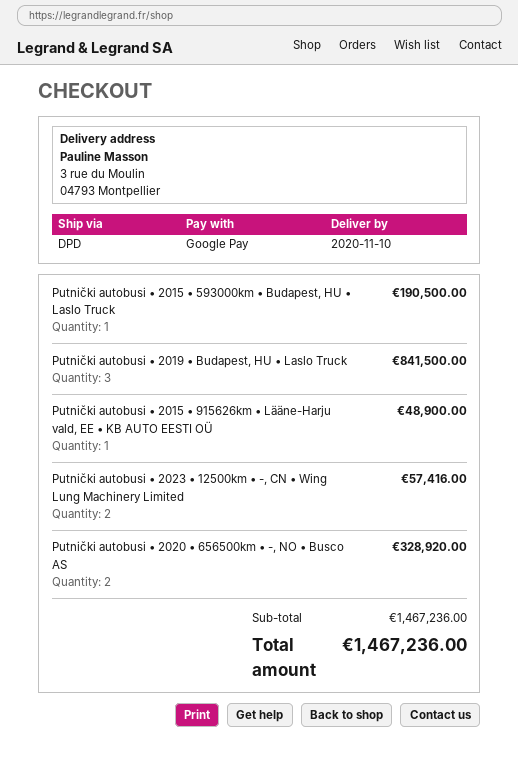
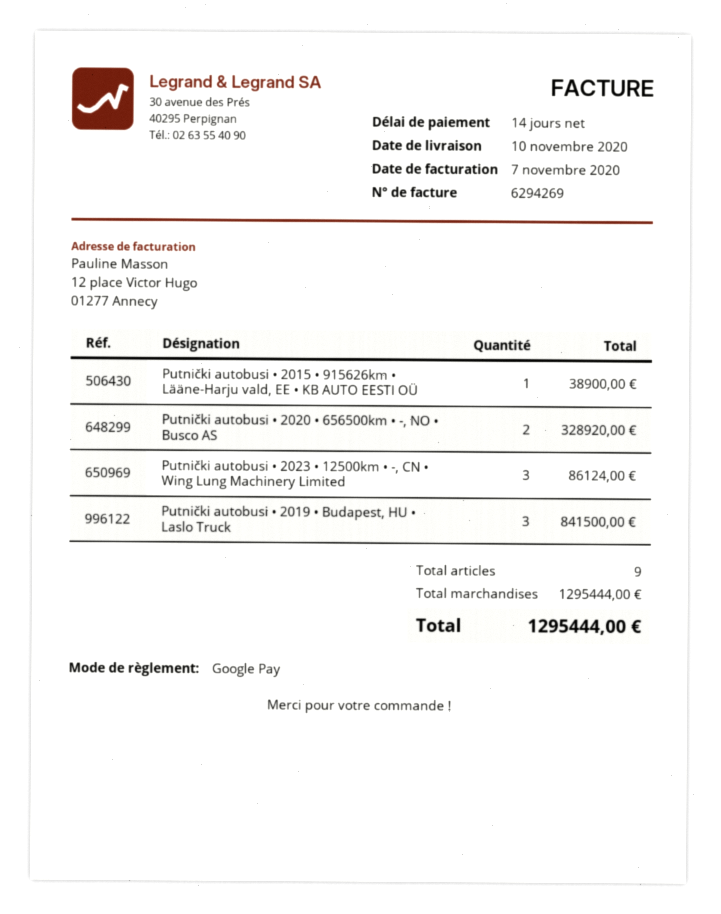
Putnički autobusi • 2015 • 593000km • Budapest, HU • Laslo Truck: 1 for 190500.00 -> none
Putnički autobusi • 2015 • 915626km • Lääne-Harju vald, EE • KB AUTO EESTI OÜ: 1 for 48900.00 -> 1 for 38900.00
Putnički autobusi • 2023 • 12500km • -, CN • Wing Lung Machinery Limited: 2 for 57416.00 -> 3 for 86124.00
subtotal: 1467236.00 -> 1295444.00
total: 1467236.00 -> 1295444.00

